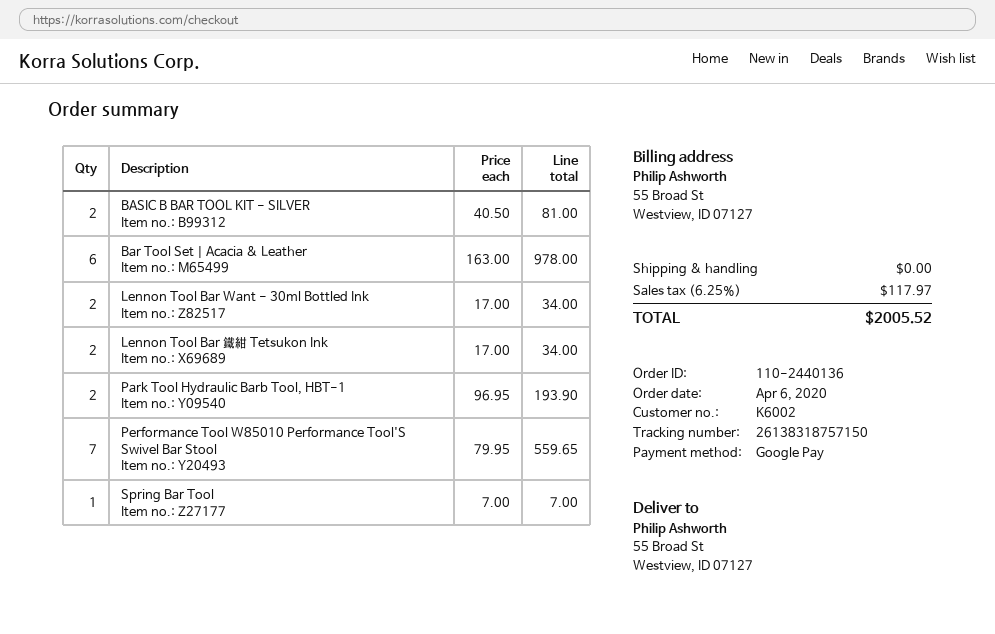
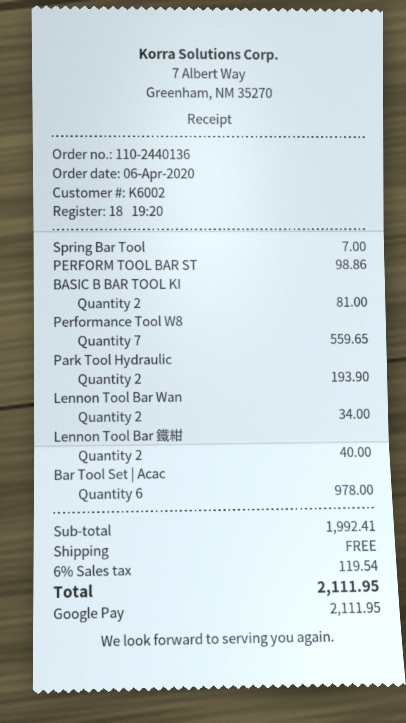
Lennon Tool Bar 鐵紺 Tetsukon Ink: 2 for 34.00 -> 2 for 40.00
PERFORM TOOL BAR ST: none -> 1 for 98.86
tax: 6.25% = 117.97 -> 6% = 119.54
total: 2005.52 -> 2111.95

